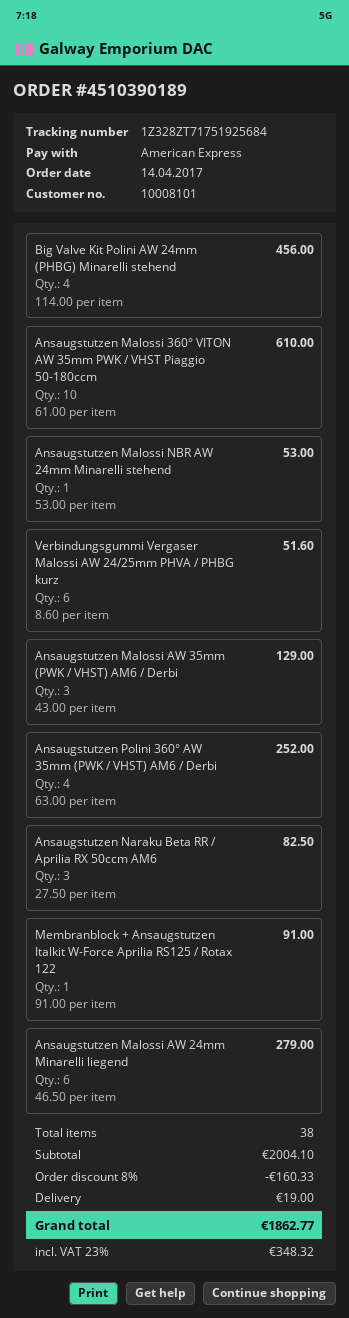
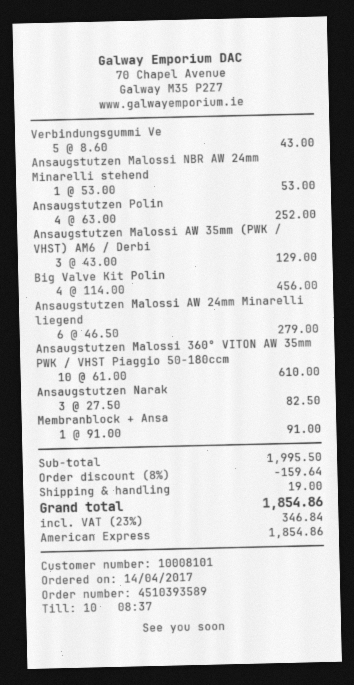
order number: 4510390189 -> 4510393589
Verbindungsgummi Vergaser Malossi AW 24/25mm PHVA / PHBG kurz: 6 x 8.60 = 51.60 -> 5 x 8.60 = 43.00
subtotal: 2004.10 -> 1995.50
discount: 8% = 160.33 -> 8% = 159.64
tax: 23% = 348.32 -> 23% = 346.84
total: 1862.77 -> 1854.86

